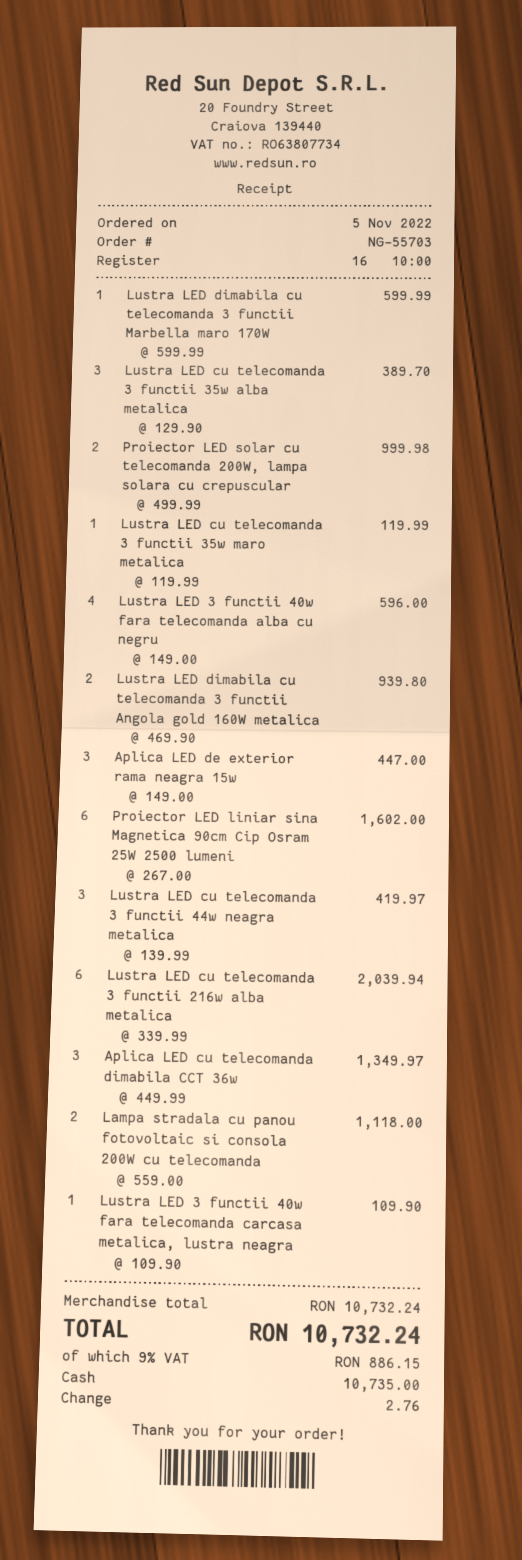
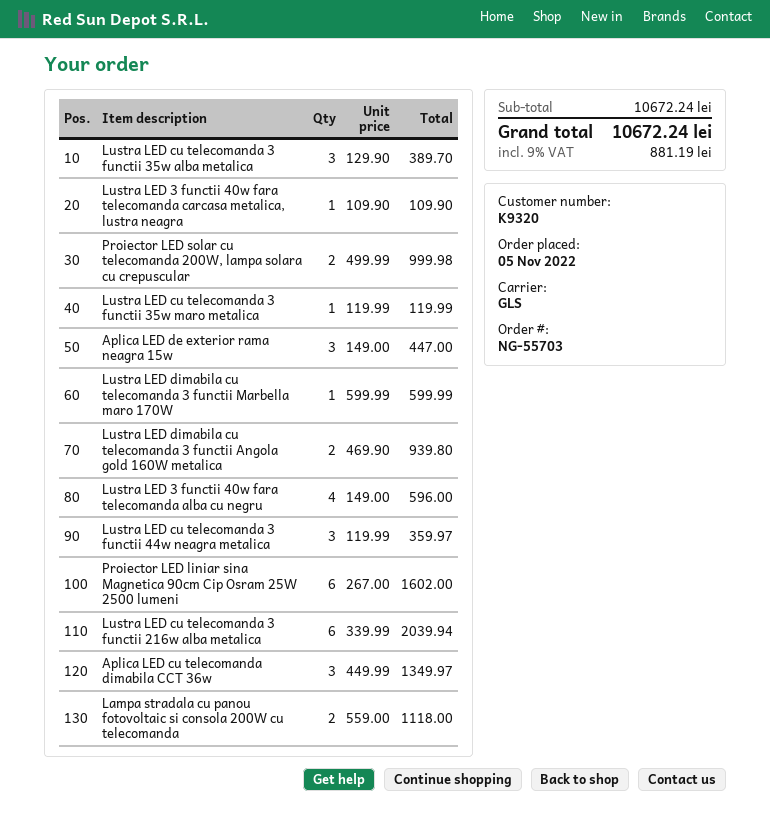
Lustra LED cu telecomanda 3 functii 44w neagra metalica: 3 x 139.99 = 419.97 -> 3 x 119.99 = 359.97
subtotal: 10732.24 -> 10672.24
tax: 9% = 886.15 -> 9% = 881.19
total: 10732.24 -> 10672.24

